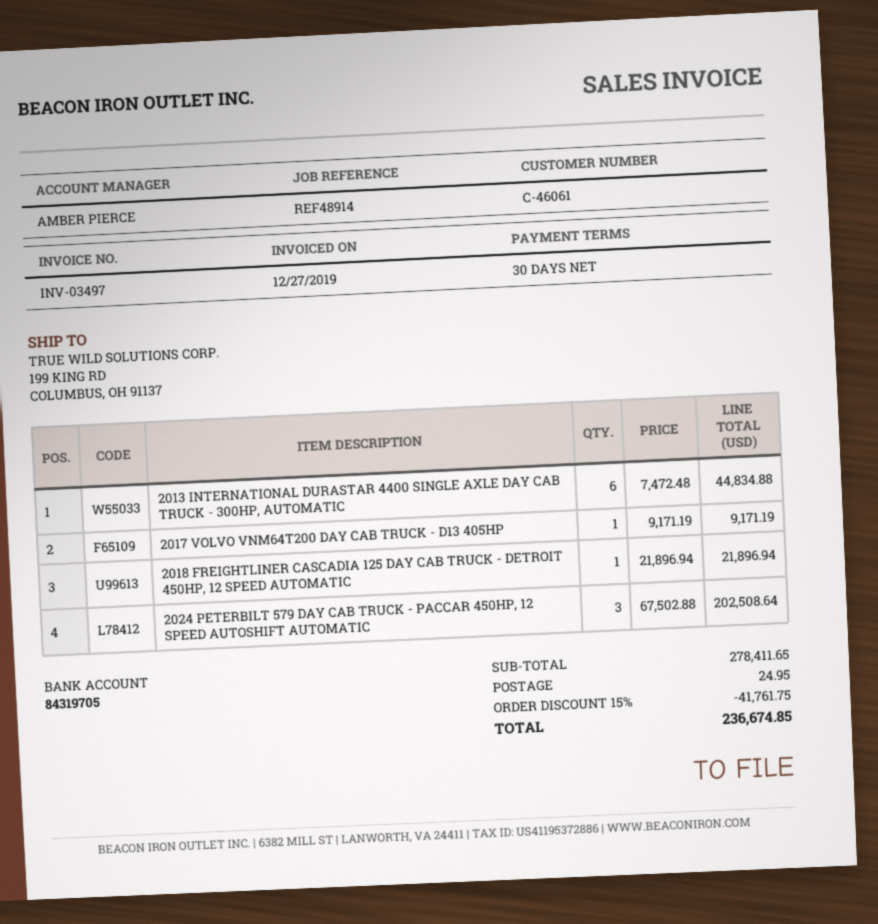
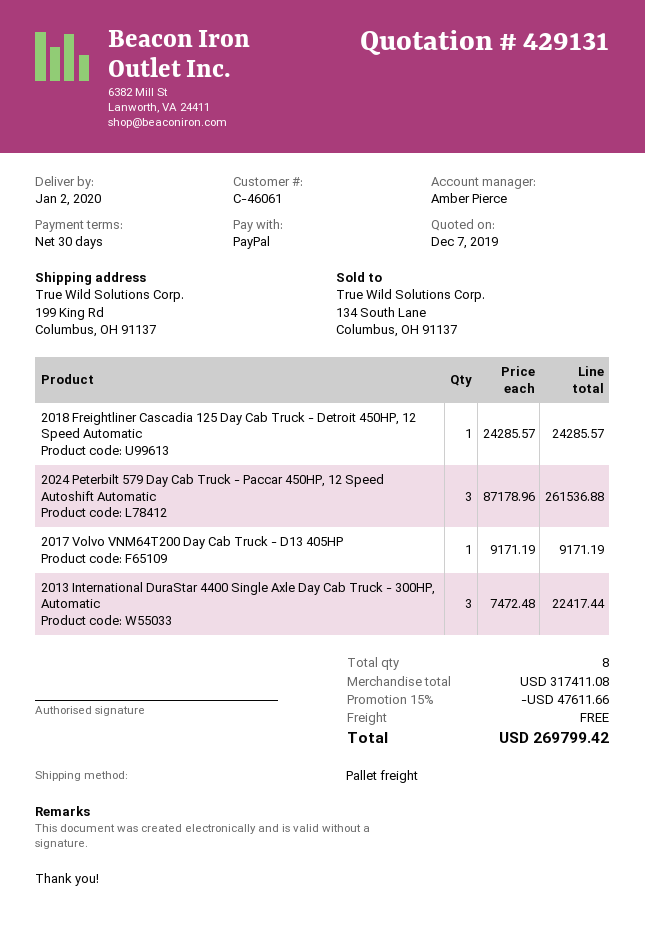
2013 INTERNATIONAL DURASTAR 4400 SINGLE AXLE DAY CAB TRUCK - 300HP, AUTOMATIC: 6 x 7472.48 = 44834.88 -> 3 x 7472.48 = 22417.44
2018 FREIGHTLINER CASCADIA 125 DAY CAB TRUCK - DETROIT 450HP, 12 SPEED AUTOMATIC: 1 x 21896.94 = 21896.94 -> 1 x 24285.57 = 24285.57
2024 PETERBILT 579 DAY CAB TRUCK - PACCAR 450HP, 12 SPEED AUTOSHIFT AUTOMATIC: 3 x 67502.88 = 202508.64 -> 3 x 87178.96 = 261536.88
subtotal: 278411.65 -> 317411.08
discount: 15% = 41761.75 -> 15% = 47611.66
shipping: 24.95 -> 0.00
total: 236674.85 -> 269799.42

